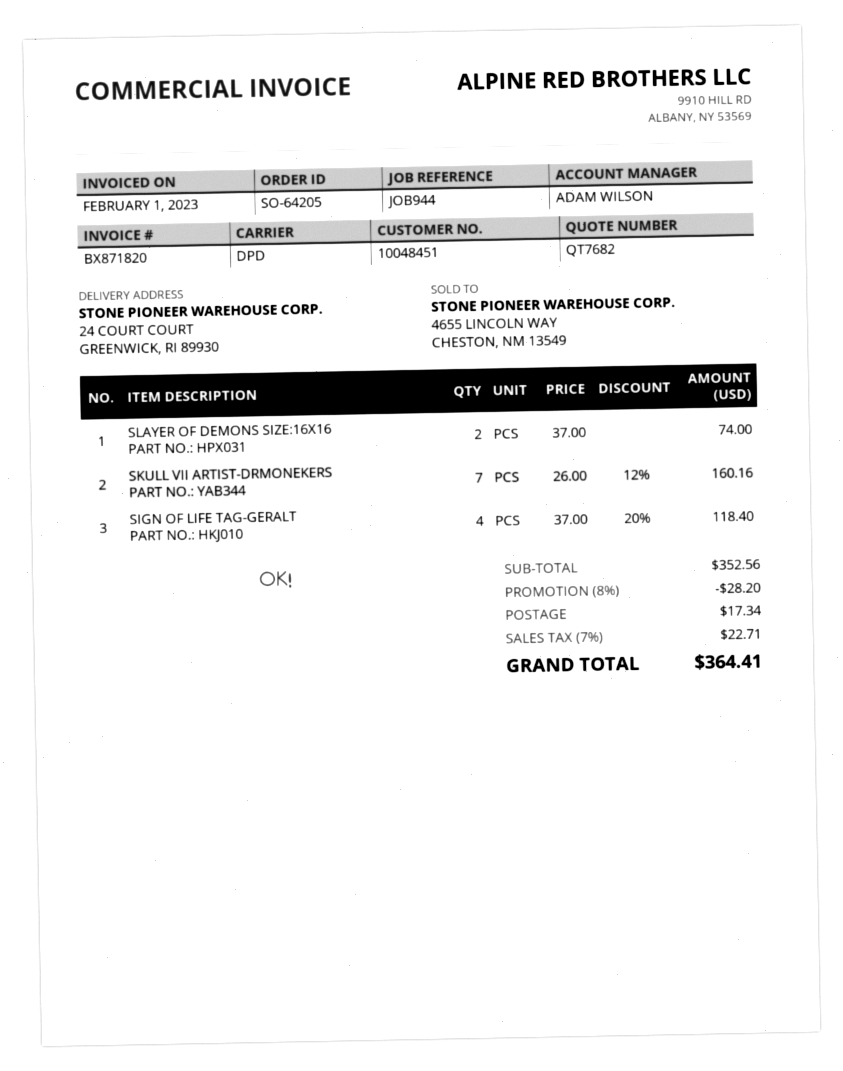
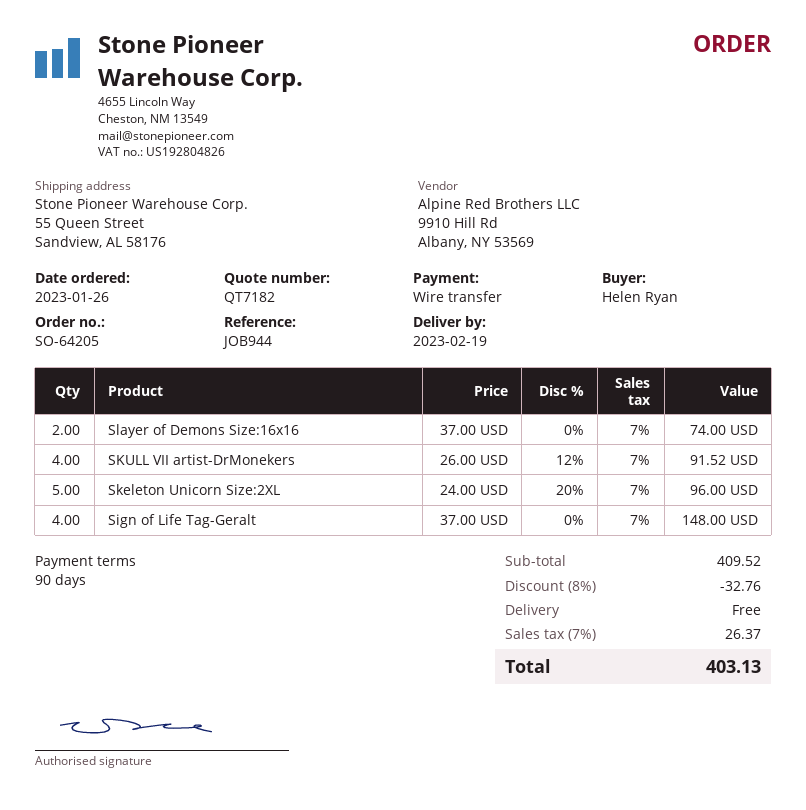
quote number: QT7682 -> QT7182
ship to: 24 COURT COURT, GREENWICK, RI 89930 -> 55 Queen Street, Sandview, AL 58176
SKULL VII ARTIST-DRMONEKERS: 7 x 26.00 - 12% = 160.16 -> 4 x 26.00 - 12% = 91.52
SIGN OF LIFE TAG-GERALT: 4 x 37.00 - 20% = 118.40 -> 4 x 37.00 = 148.00
Skeleton Unicorn Size:2XL: none -> 5 x 24.00 - 20% = 96.00
subtotal: 352.56 -> 409.52
discount: 8% = 28.20 -> 8% = 32.76
shipping: 17.34 -> 0.00
tax: 7% = 22.71 -> 7% = 26.37
total: 364.41 -> 403.13

